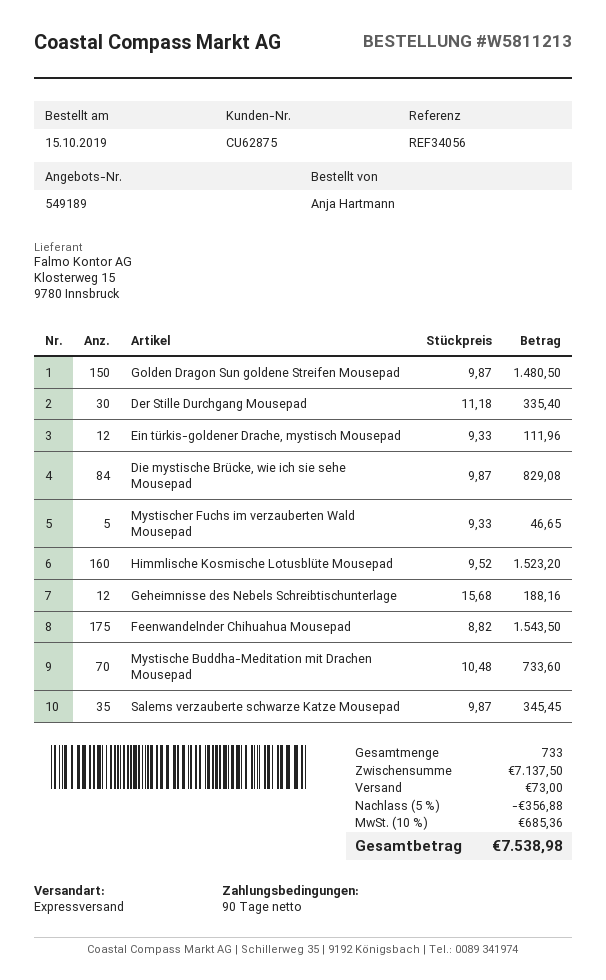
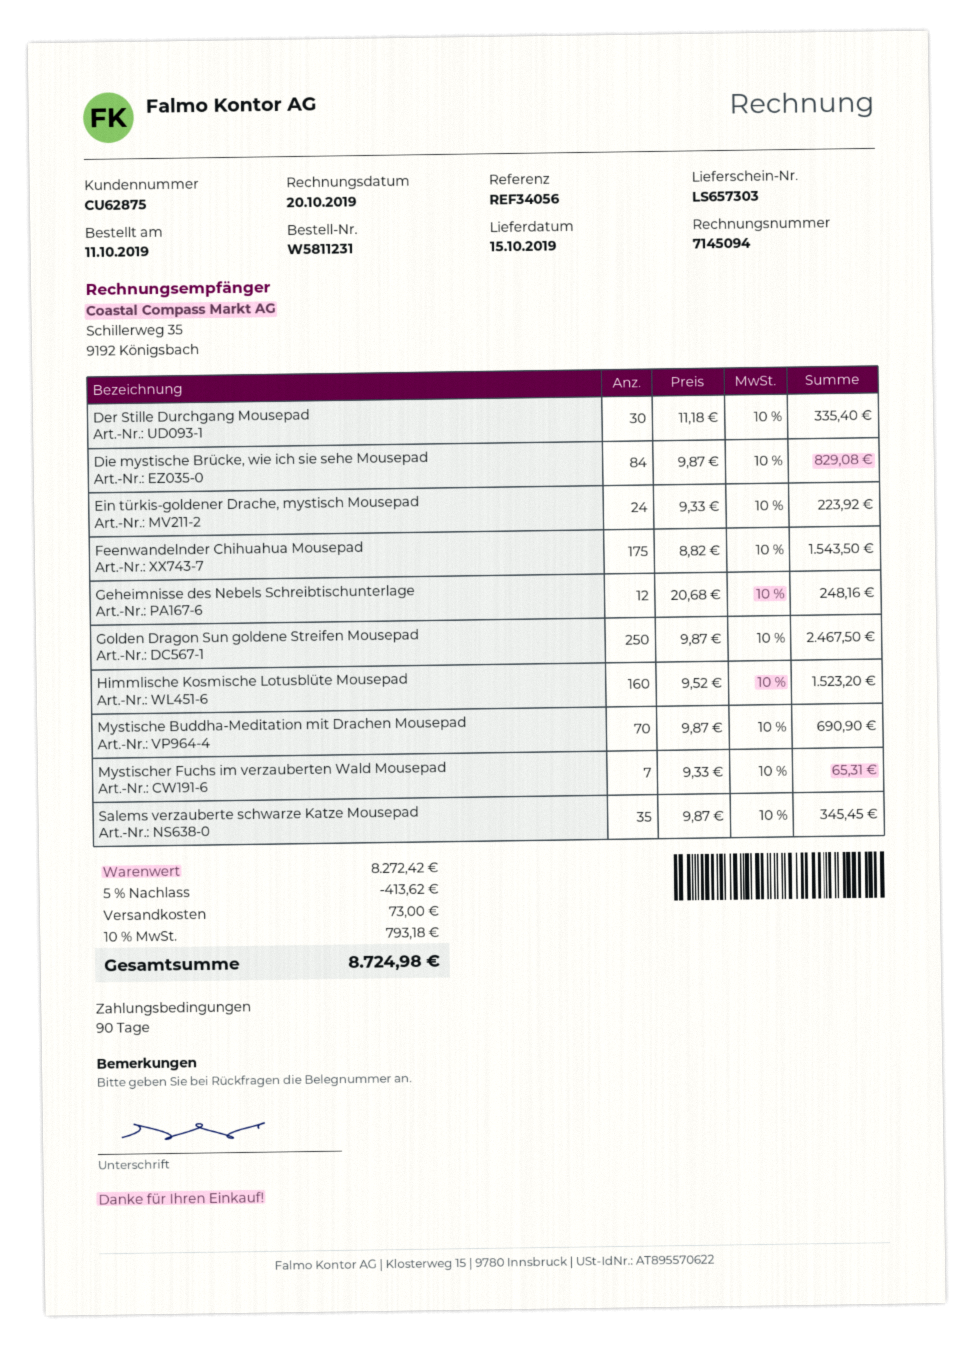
order number: W5811213 -> W5811231
order date: 2019-10-15 -> 2019-10-11
Golden Dragon Sun goldene Streifen Mousepad: 150 x 9.87 = 1480.50 -> 250 x 9.87 = 2467.50
Ein türkis-goldener Drache, mystisch Mousepad: 12 x 9.33 = 111.96 -> 24 x 9.33 = 223.92
Mystischer Fuchs im verzauberten Wald Mousepad: 5 x 9.33 = 46.65 -> 7 x 9.33 = 65.31
Geheimnisse des Nebels Schreibtischunterlage: 12 x 15.68 = 188.16 -> 12 x 20.68 = 248.16
Mystische Buddha-Meditation mit Drachen Mousepad: 70 x 10.48 = 733.60 -> 70 x 9.87 = 690.90
subtotal: 7137.50 -> 8272.42
discount: 5% = 356.88 -> 5% = 413.62
tax: 10% = 685.36 -> 10% = 793.18
total: 7538.98 -> 8724.98

